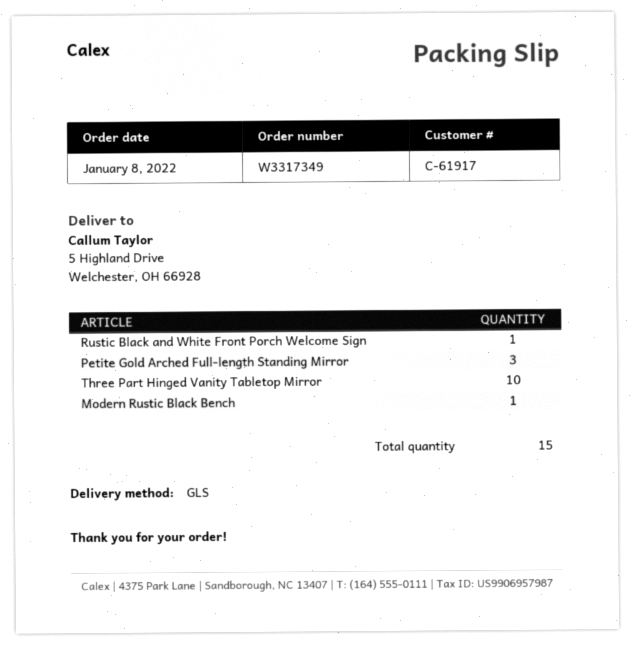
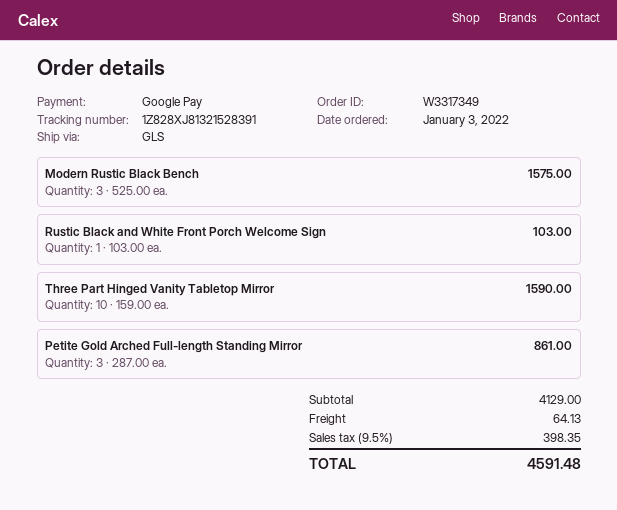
order date: 2022-01-08 -> 2022-01-03
Modern Rustic Black Bench: 1 -> 3

